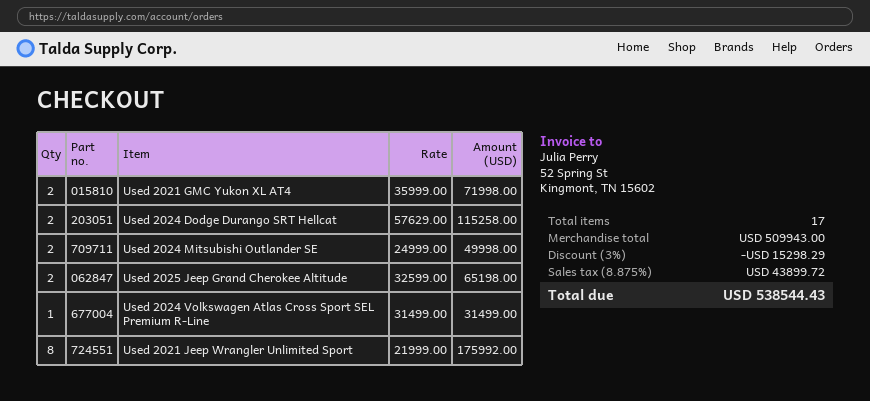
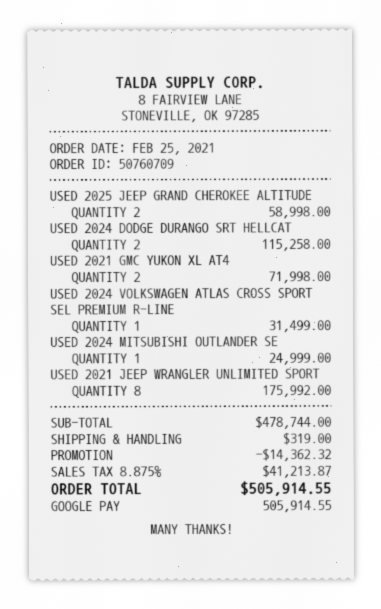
Used 2024 Mitsubishi Outlander SE: 2 for 49998.00 -> 1 for 24999.00
Used 2025 Jeep Grand Cherokee Altitude: 2 for 65198.00 -> 2 for 58998.00
subtotal: 509943.00 -> 478744.00
discount: 15298.29 -> 14362.32
shipping: none -> 319.00
tax: 8.875% = 43899.72 -> 8.875% = 41213.87
total: 538544.43 -> 505914.55

